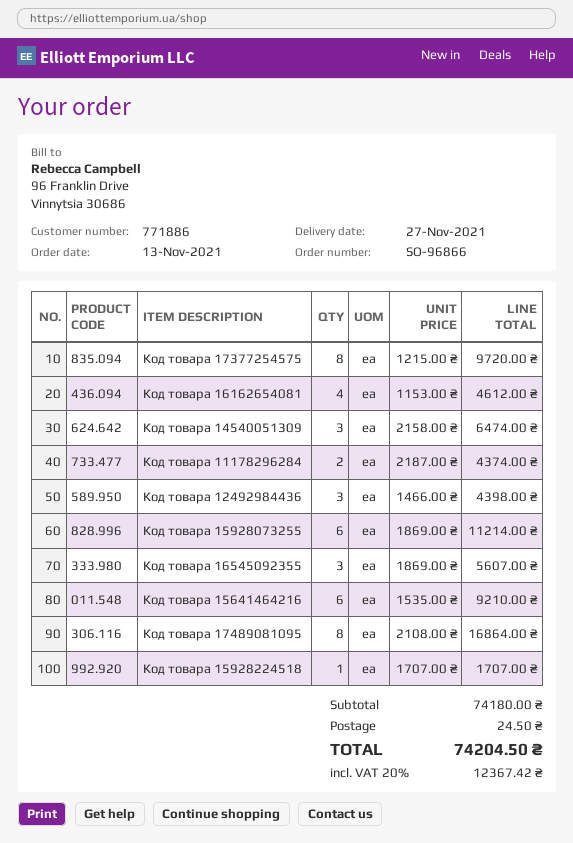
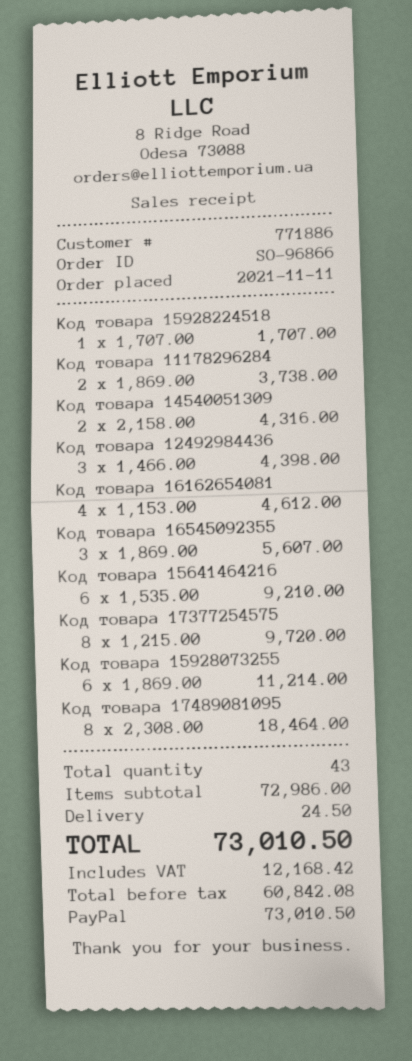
order date: 2021-11-13 -> 2021-11-11
Код товара 14540051309: 3 x 2158.00 = 6474.00 -> 2 x 2158.00 = 4316.00
Код товара 11178296284: 2 x 2187.00 = 4374.00 -> 2 x 1869.00 = 3738.00
Код товара 17489081095: 8 x 2108.00 = 16864.00 -> 8 x 2308.00 = 18464.00
subtotal: 74180.00 -> 72986.00
tax: 12367.42 -> 12168.42
total: 74204.50 -> 73010.50

